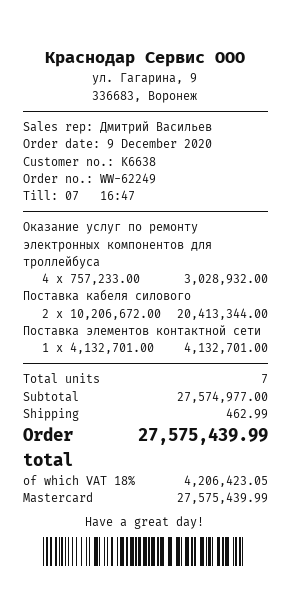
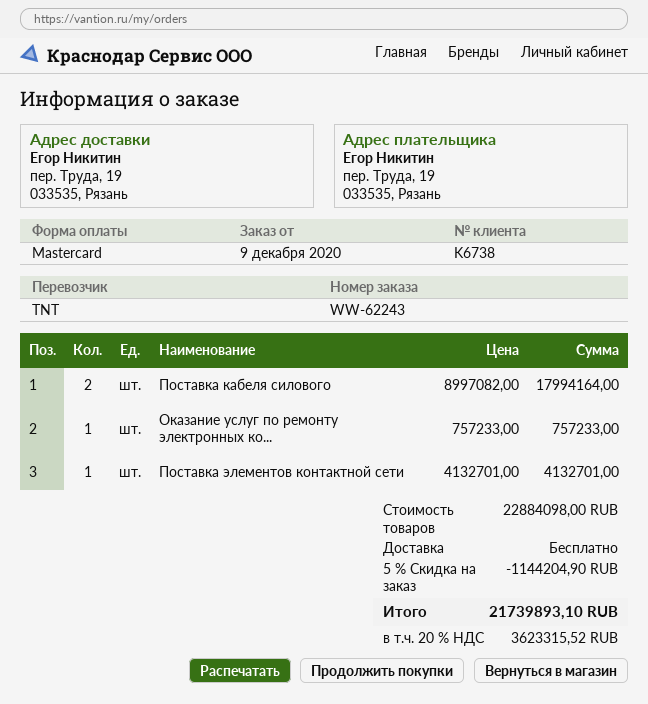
order number: WW-62249 -> WW-62243
customer number: K6638 -> K6738
Оказание услуг по ремонту электронных компонентов для троллейбуса: 4 x 757233.00 = 3028932.00 -> 1 x 757233.00 = 757233.00
Поставка кабеля силового: 2 x 10206672.00 = 20413344.00 -> 2 x 8997082.00 = 17994164.00
subtotal: 27574977.00 -> 22884098.00
discount: none -> 5% = 1144204.90
shipping: 462.99 -> 0.00
tax: 18% = 4206423.05 -> 20% = 3623315.52
total: 27575439.99 -> 21739893.10

